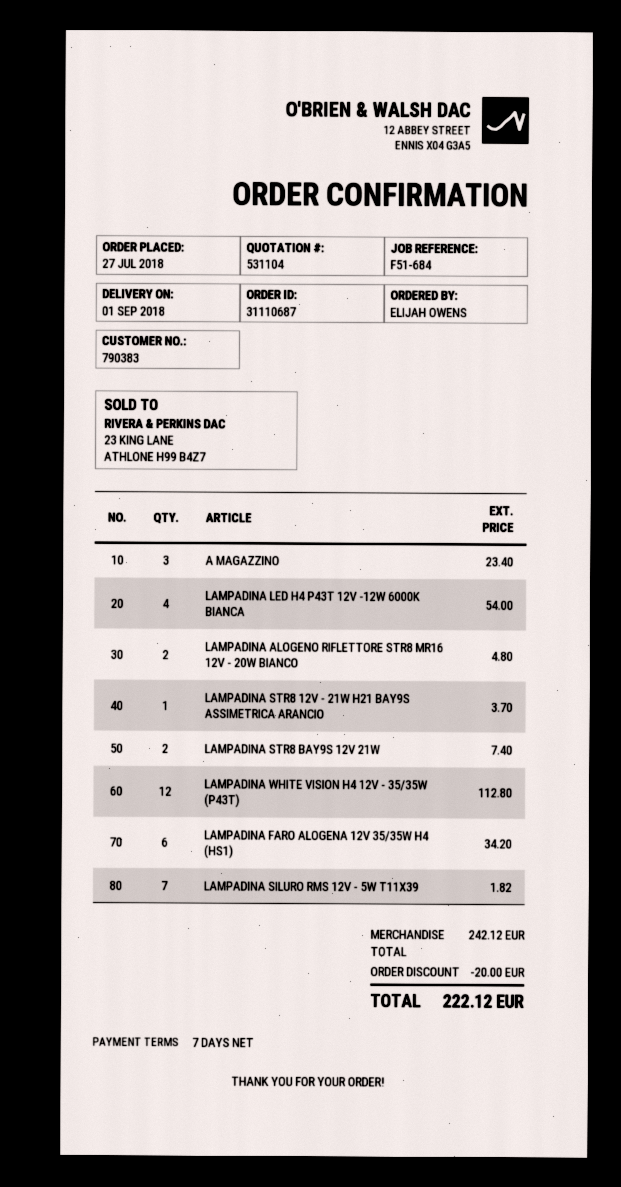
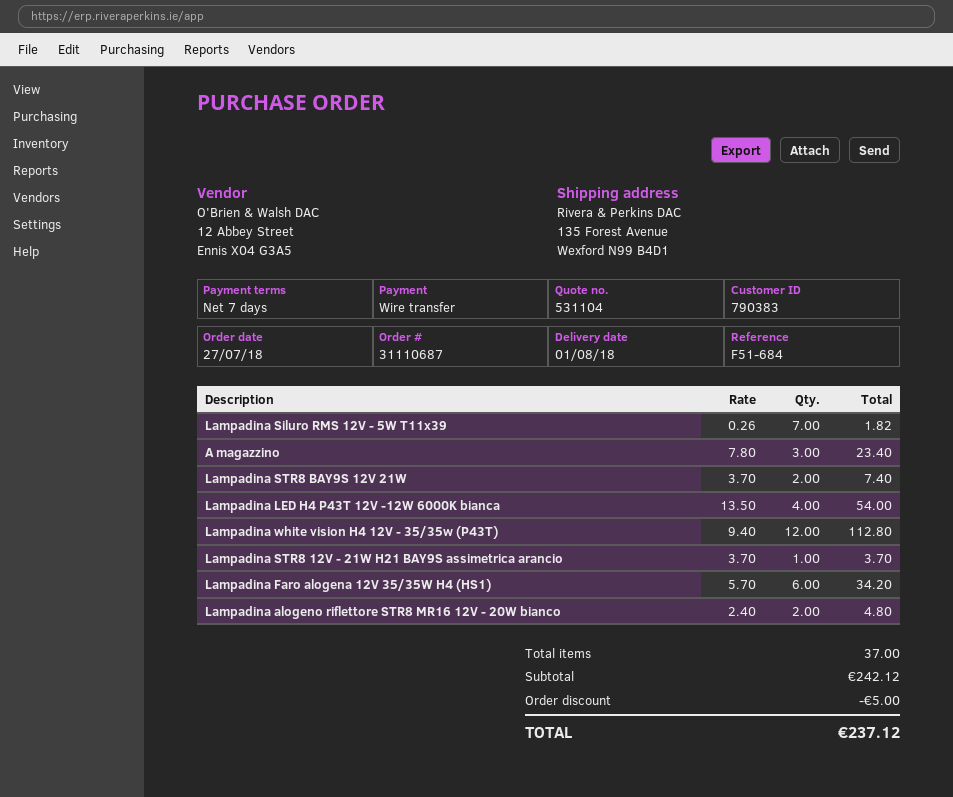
delivery date: 2018-09-01 -> 2018-08-01
discount: 20.00 -> 5.00
total: 222.12 -> 237.12

